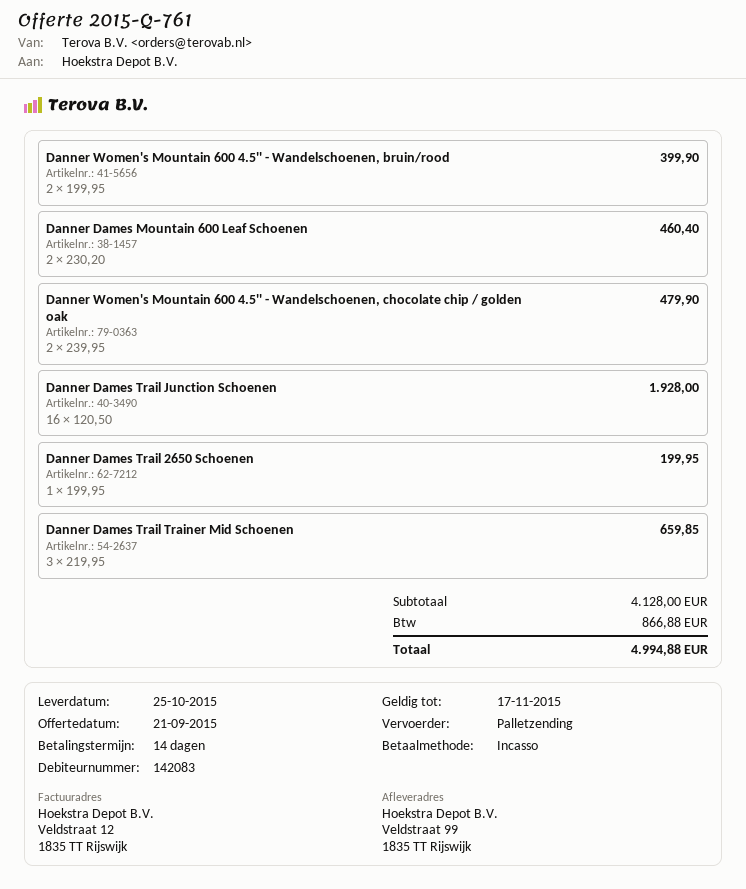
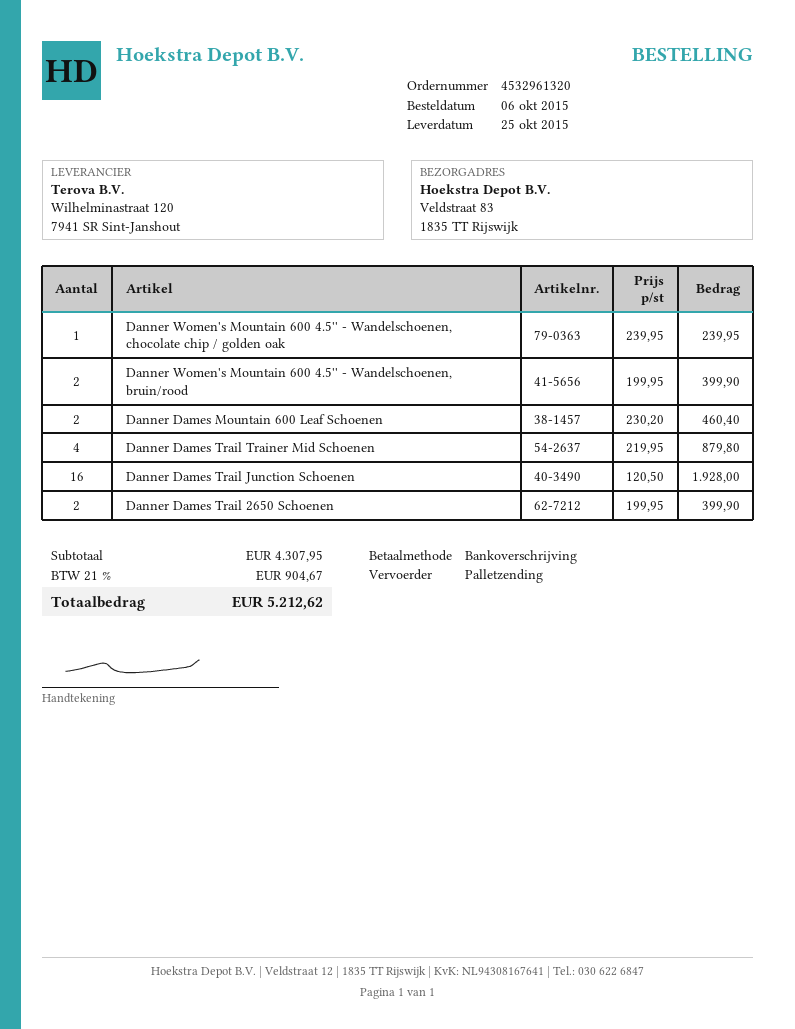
payment method: direct debit -> bank transfer
ship to: Veldstraat 99, 1835 TT Rijswijk -> Veldstraat 83, 1835 TT Rijswijk
Danner Women's Mountain 600 4.5'' - Wandelschoenen, chocolate chip / golden oak: 2 x 239.95 = 479.90 -> 1 x 239.95 = 239.95
Danner Dames Trail 2650 Schoenen: 1 x 199.95 = 199.95 -> 2 x 199.95 = 399.90
Danner Dames Trail Trainer Mid Schoenen: 3 x 219.95 = 659.85 -> 4 x 219.95 = 879.80
subtotal: 4128.00 -> 4307.95
tax: 866.88 -> 904.67
total: 4994.88 -> 5212.62

